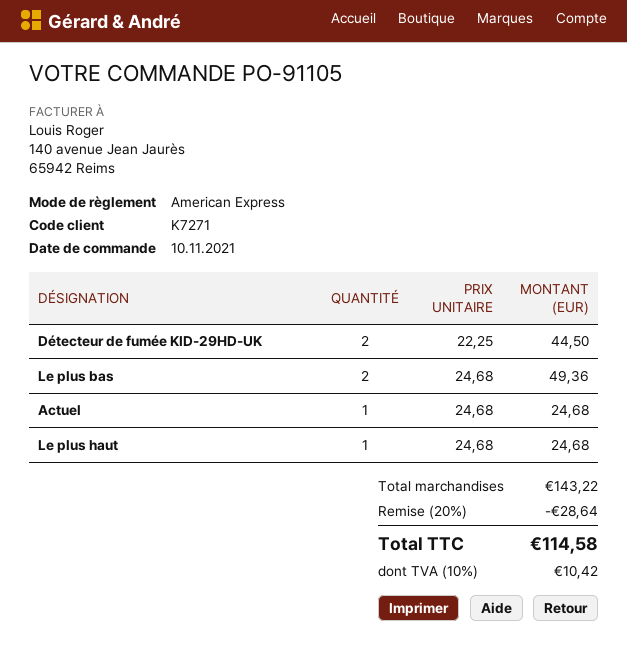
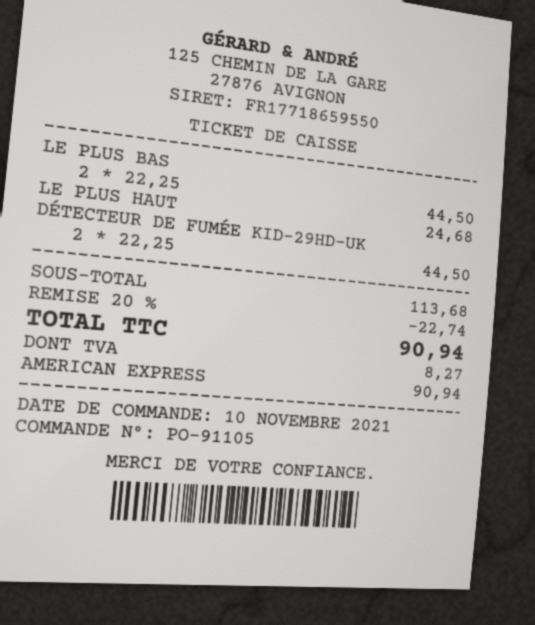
Le plus bas: 2 x 24.68 = 49.36 -> 2 x 22.25 = 44.50
Actuel: 1 x 24.68 = 24.68 -> none
subtotal: 143.22 -> 113.68
discount: 20% = 28.64 -> 20% = 22.74
tax: 10.42 -> 8.27
total: 114.58 -> 90.94

